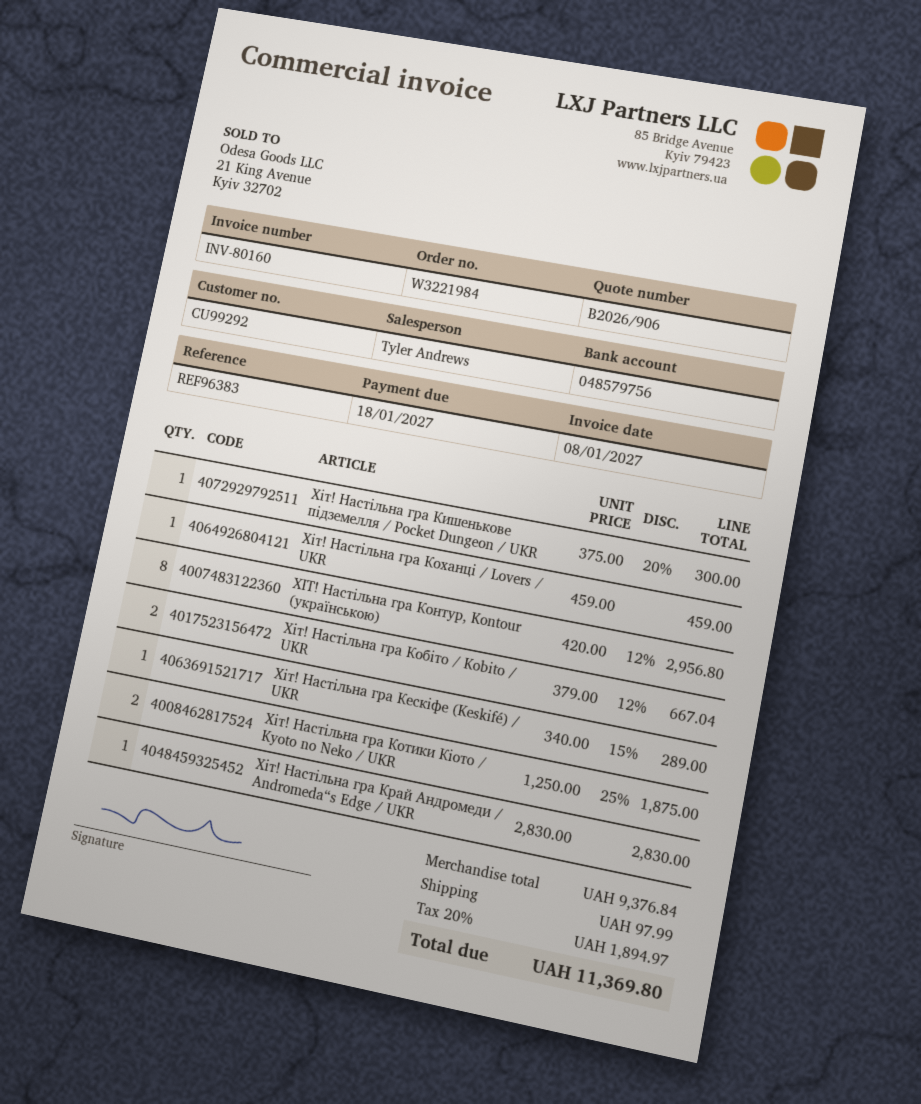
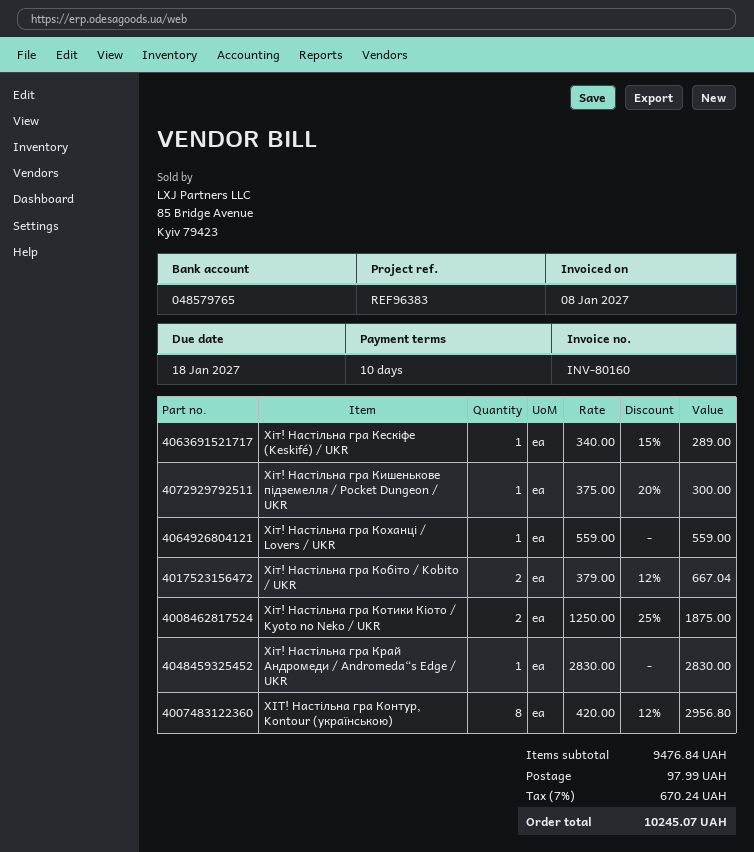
bank account: 048579756 -> 048579765
Хіт! Настільна гра Коханці / Lovers / UKR: 1 x 459.00 = 459.00 -> 1 x 559.00 = 559.00
subtotal: 9376.84 -> 9476.84
tax: 20% = 1894.97 -> 7% = 670.24
total: 11369.80 -> 10245.07

